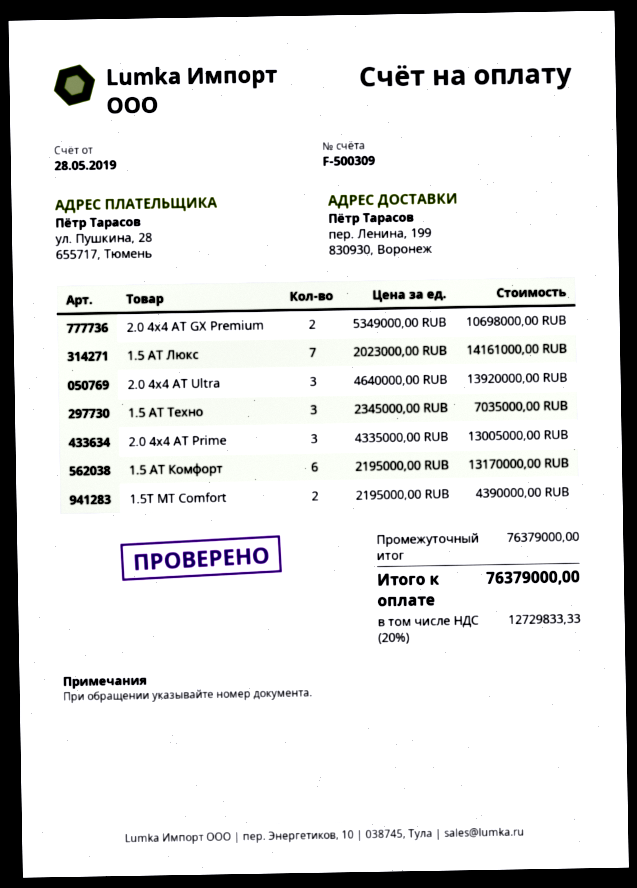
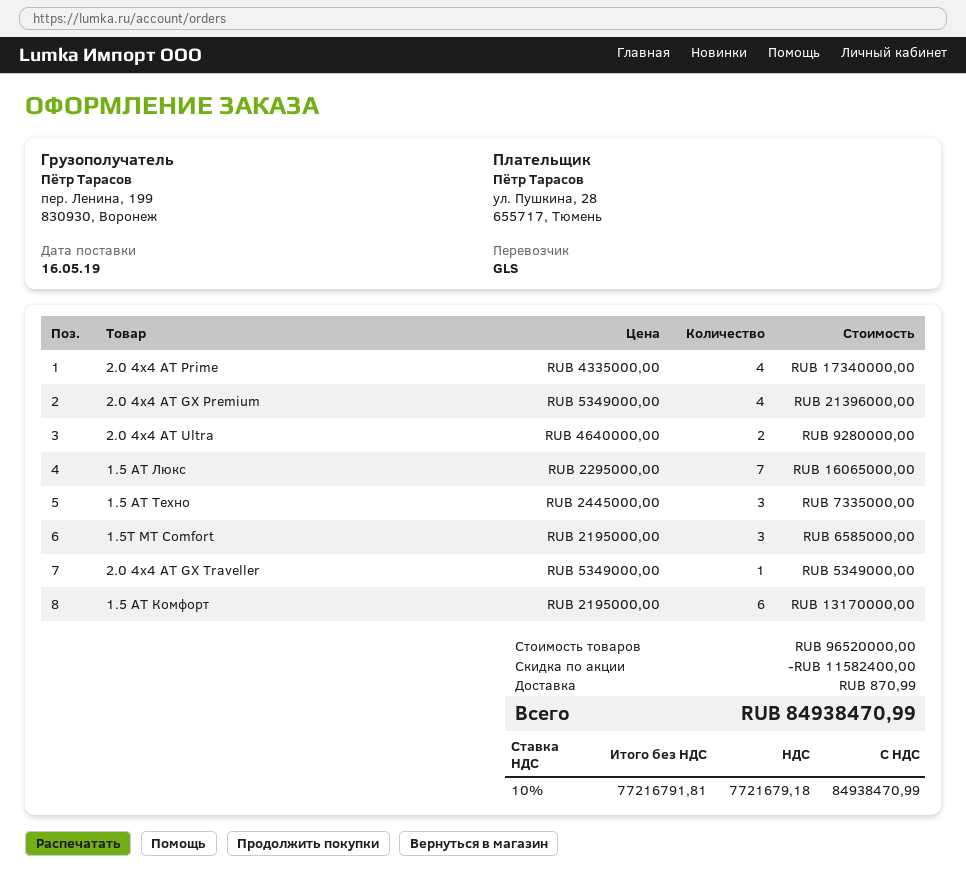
2.0 4x4 AT GX Premium: 2 x 5349000.00 = 10698000.00 -> 4 x 5349000.00 = 21396000.00
1.5 AT Люкс: 7 x 2023000.00 = 14161000.00 -> 7 x 2295000.00 = 16065000.00
2.0 4x4 AT Ultra: 3 x 4640000.00 = 13920000.00 -> 2 x 4640000.00 = 9280000.00
1.5 AT Техно: 3 x 2345000.00 = 7035000.00 -> 3 x 2445000.00 = 7335000.00
2.0 4x4 AT Prime: 3 x 4335000.00 = 13005000.00 -> 4 x 4335000.00 = 17340000.00
1.5T MT Comfort: 2 x 2195000.00 = 4390000.00 -> 3 x 2195000.00 = 6585000.00
2.0 4x4 AT GX Traveller: none -> 1 x 5349000.00 = 5349000.00
subtotal: 76379000.00 -> 96520000.00
discount: none -> 11582400.00
shipping: none -> 870.99
tax: 20% = 12729833.33 -> 10% = 7721679.18
total: 76379000.00 -> 84938470.99

